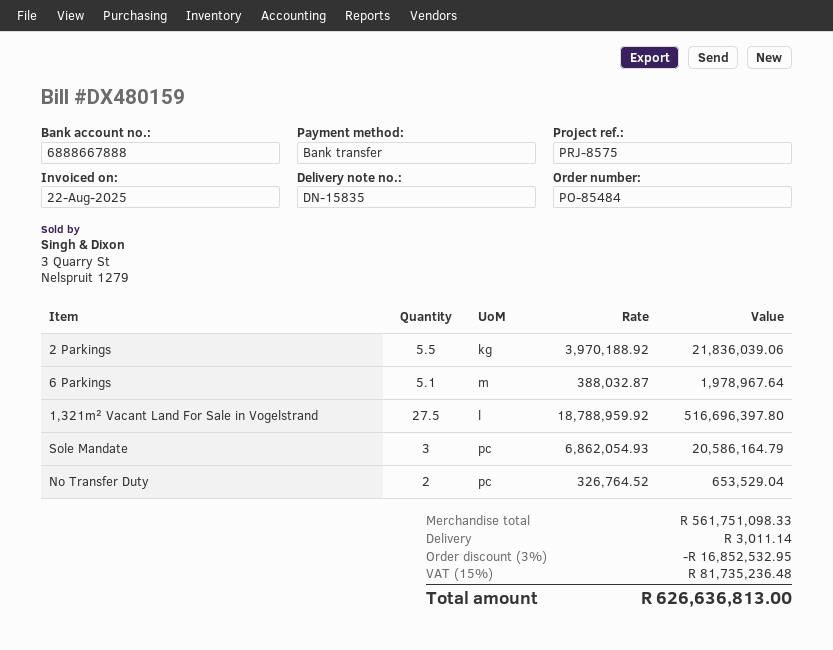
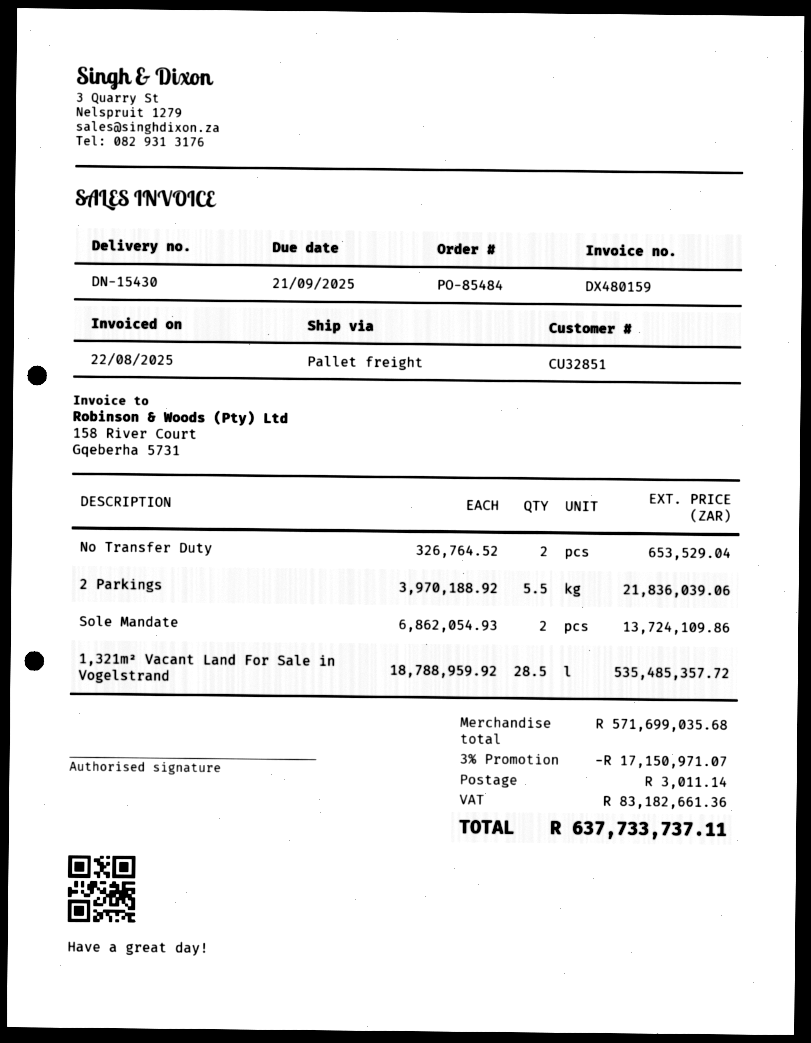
delivery note number: DN-15835 -> DN-15430
6 Parkings: 5.1 x 388032.87 = 1978967.64 -> none
1,321m² Vacant Land For Sale in Vogelstrand: 27.5 x 18788959.92 = 516696397.80 -> 28.5 x 18788959.92 = 535485357.72
Sole Mandate: 3 x 6862054.93 = 20586164.79 -> 2 x 6862054.93 = 13724109.86
subtotal: 561751098.33 -> 571699035.68
discount: 3% = 16852532.95 -> 3% = 17150971.07
tax: 81735236.48 -> 83182661.36
total: 626636813.00 -> 637733737.11

